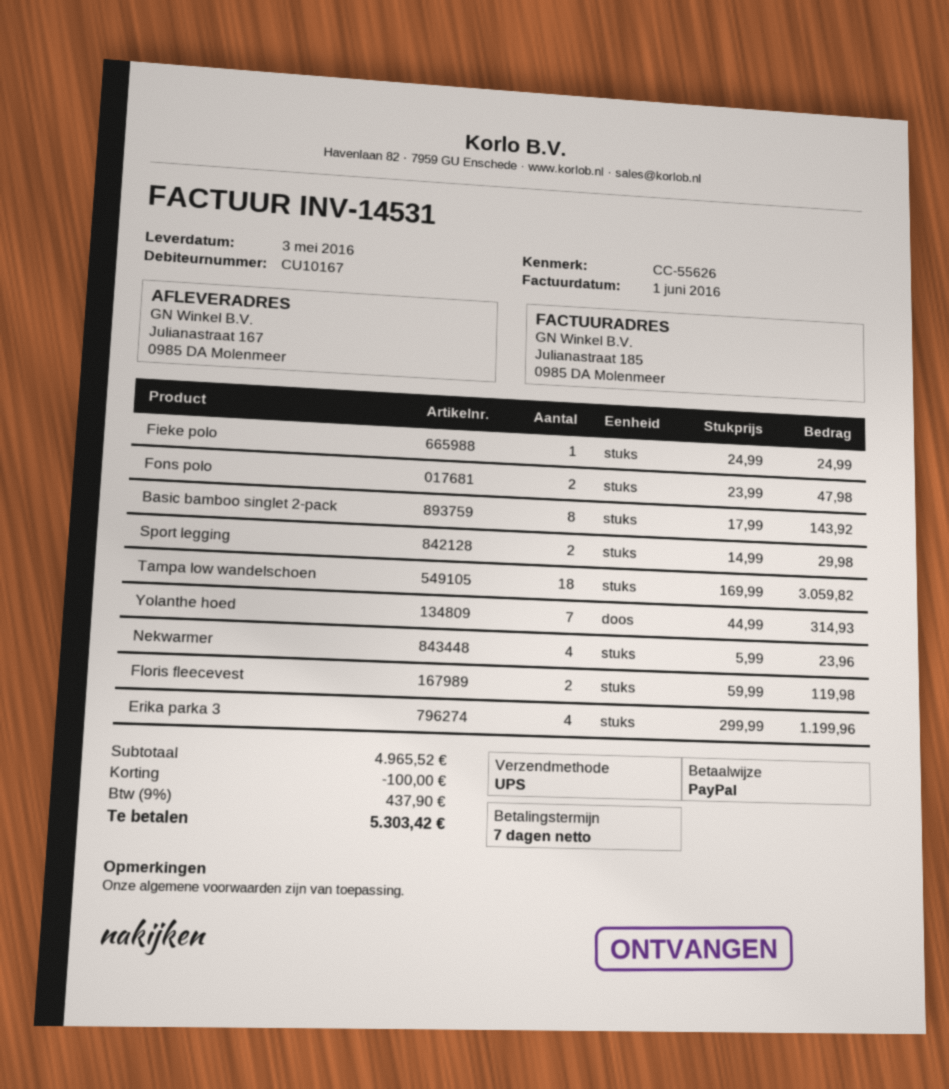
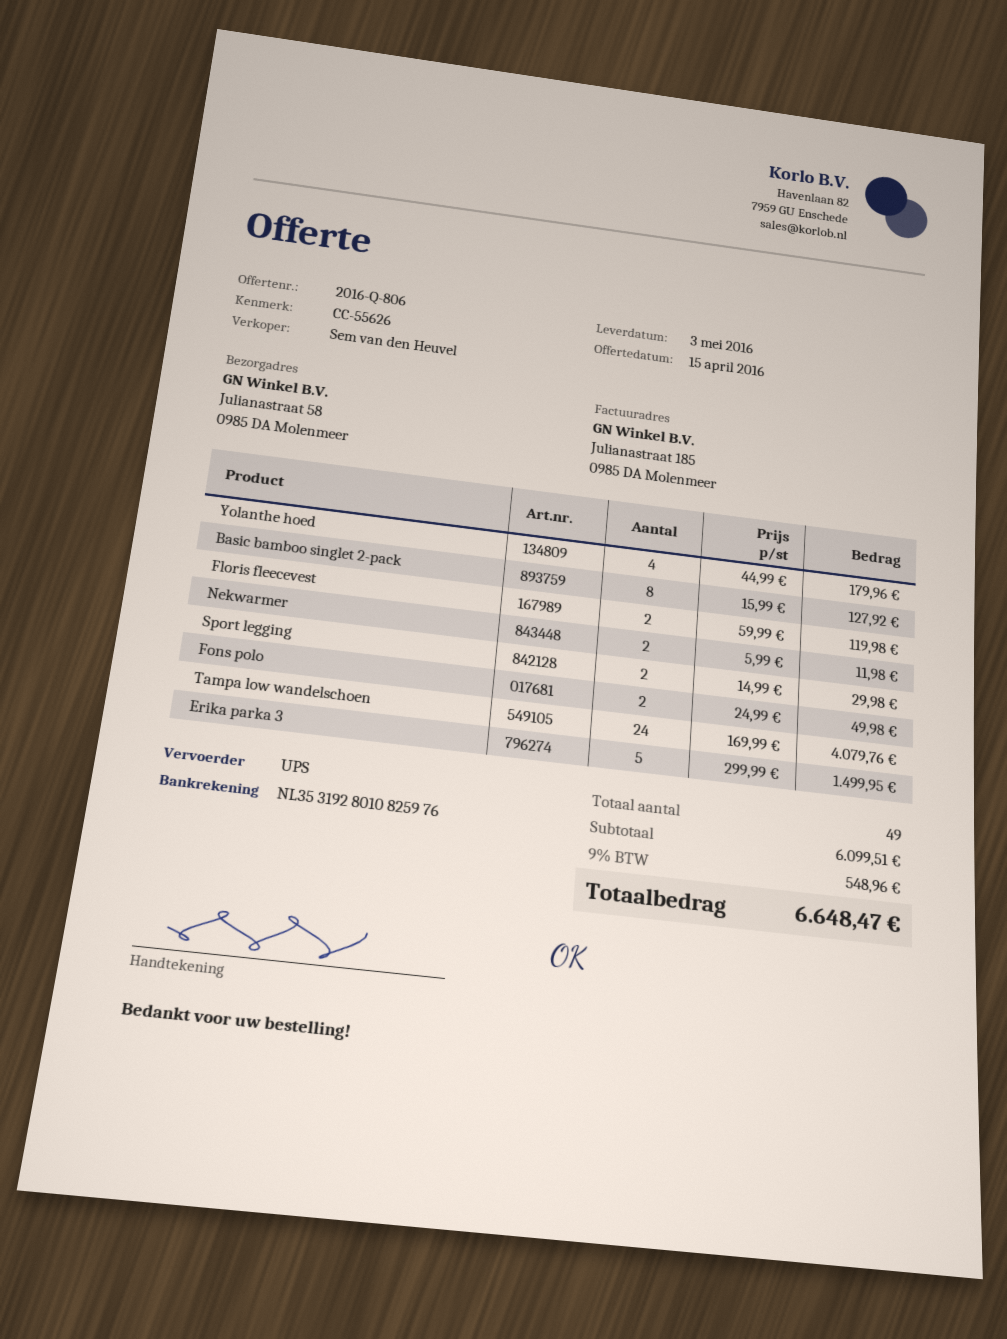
ship to: Julianastraat 167, 0985 DA Molenmeer -> Julianastraat 58, 0985 DA Molenmeer
Fieke polo: 1 x 24.99 = 24.99 -> none
Fons polo: 2 x 23.99 = 47.98 -> 2 x 24.99 = 49.98
Basic bamboo singlet 2-pack: 8 x 17.99 = 143.92 -> 8 x 15.99 = 127.92
Tampa low wandelschoen: 18 x 169.99 = 3059.82 -> 24 x 169.99 = 4079.76
Yolanthe hoed: 7 x 44.99 = 314.93 -> 4 x 44.99 = 179.96
Nekwarmer: 4 x 5.99 = 23.96 -> 2 x 5.99 = 11.98
Erika parka 3: 4 x 299.99 = 1199.96 -> 5 x 299.99 = 1499.95
subtotal: 4965.52 -> 6099.51
discount: 100.00 -> none
tax: 9% = 437.90 -> 9% = 548.96
total: 5303.42 -> 6648.47

